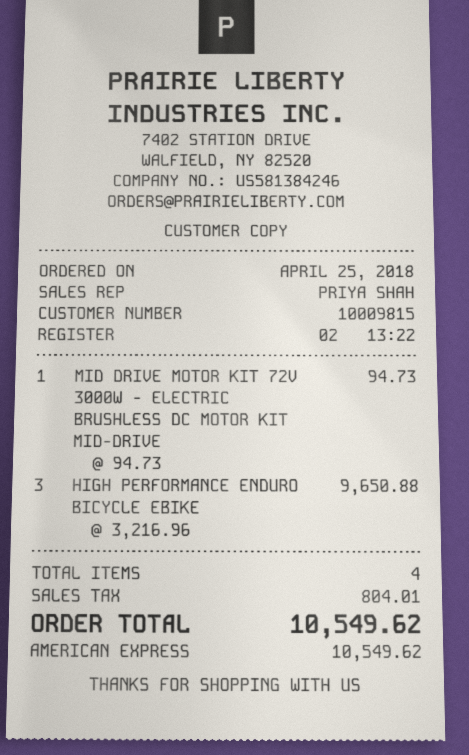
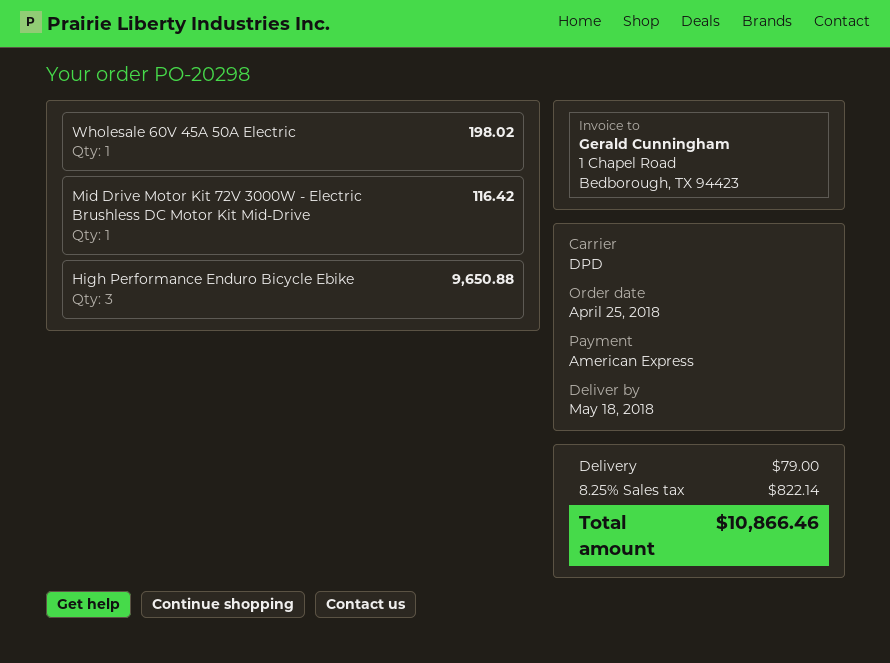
MID DRIVE MOTOR KIT 72V 3000W - ELECTRIC BRUSHLESS DC MOTOR KIT MID-DRIVE: 1 for 94.73 -> 1 for 116.42
Wholesale 60V 45A 50A Electric: none -> 1 for 198.02
shipping: none -> 79.00
tax: 804.01 -> 822.14
total: 10549.62 -> 10866.46

